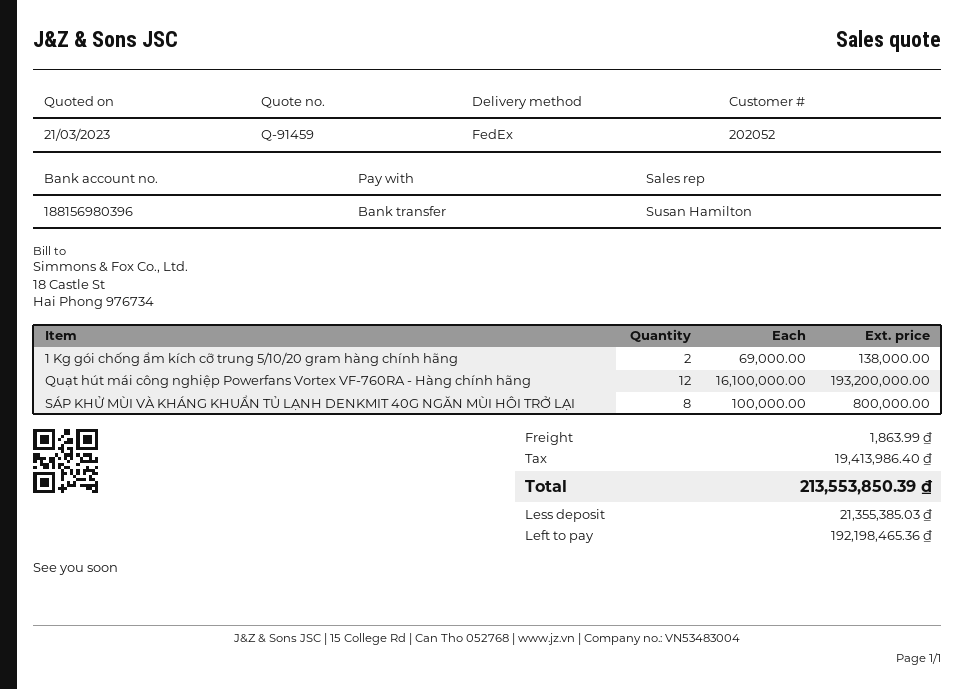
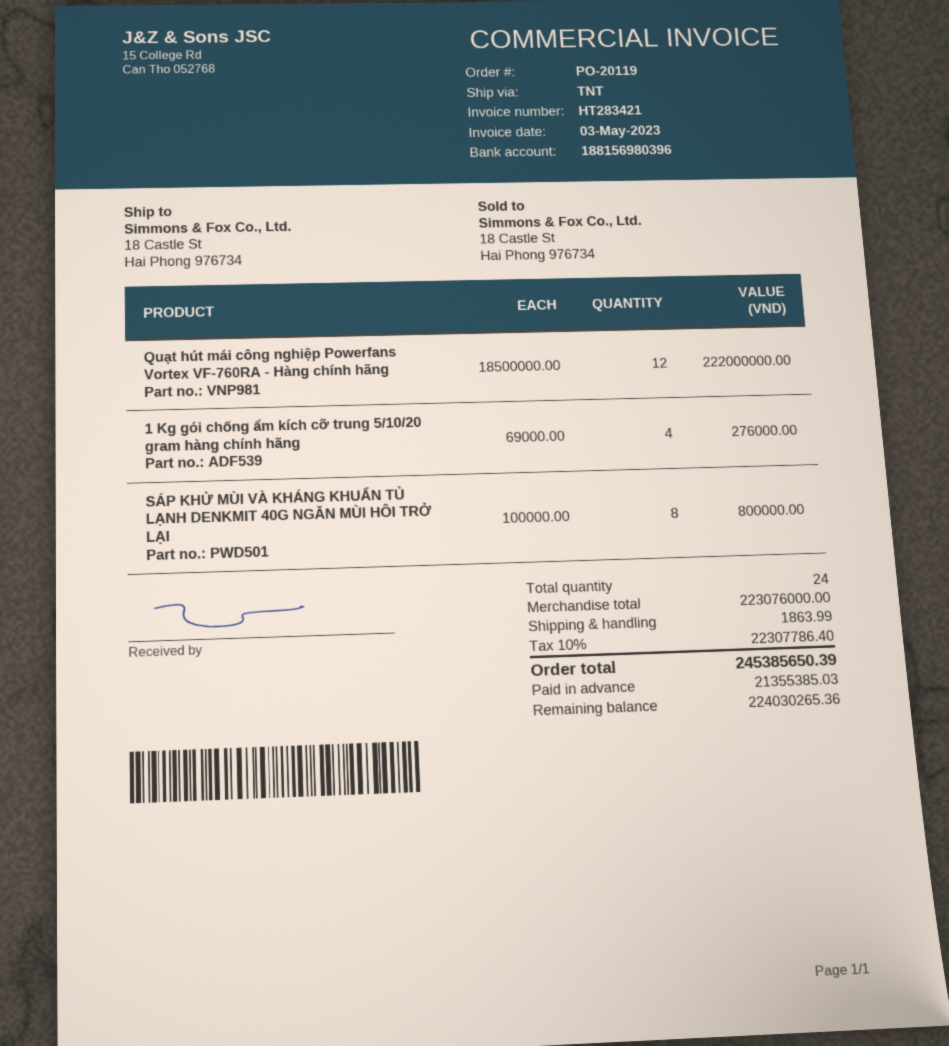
shipping method: FedEx -> TNT
1 Kg gói chống ẩm kích cỡ trung 5/10/20 gram hàng chính hãng: 2 x 69000.00 = 138000.00 -> 4 x 69000.00 = 276000.00
Quạt hút mái công nghiệp Powerfans Vortex VF-760RA - Hàng chính hãng: 12 x 16100000.00 = 193200000.00 -> 12 x 18500000.00 = 222000000.00
tax: 19413986.40 -> 22307786.40
total: 213553850.39 -> 245385650.39
balance: 192198465.36 -> 224030265.36

